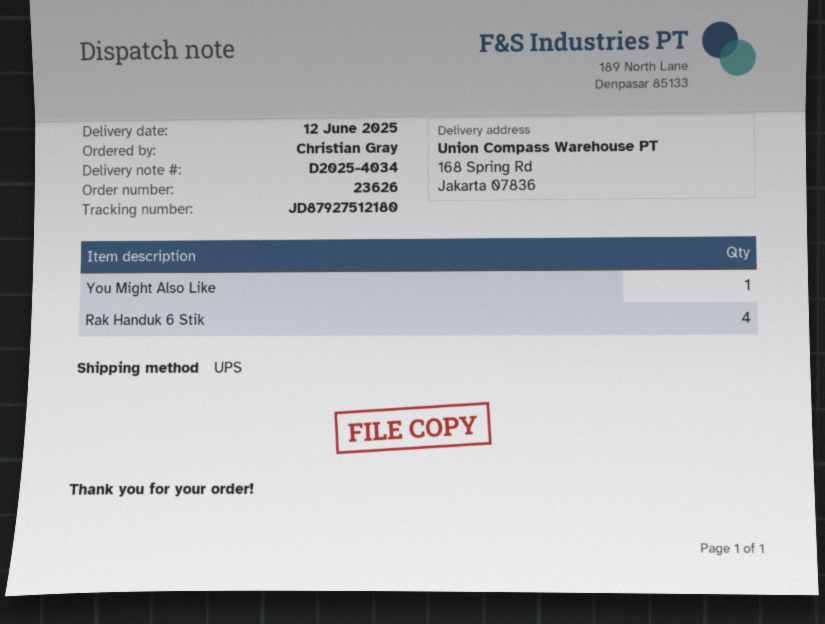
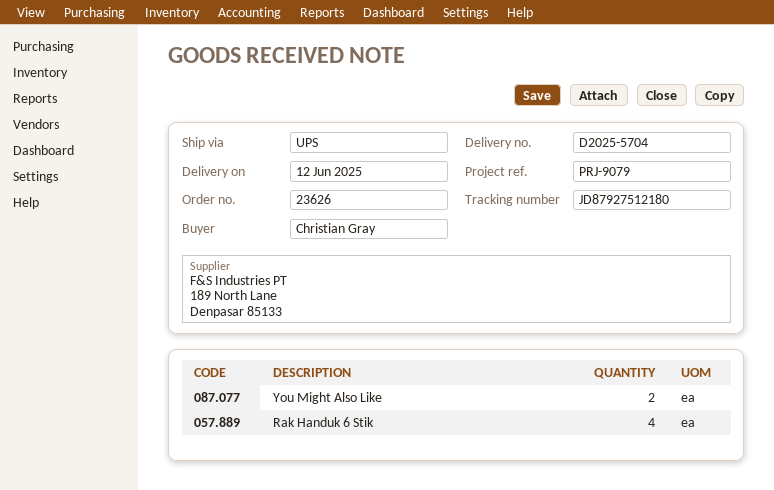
delivery note number: D2025-4034 -> D2025-5704
You Might Also Like: 1 -> 2

